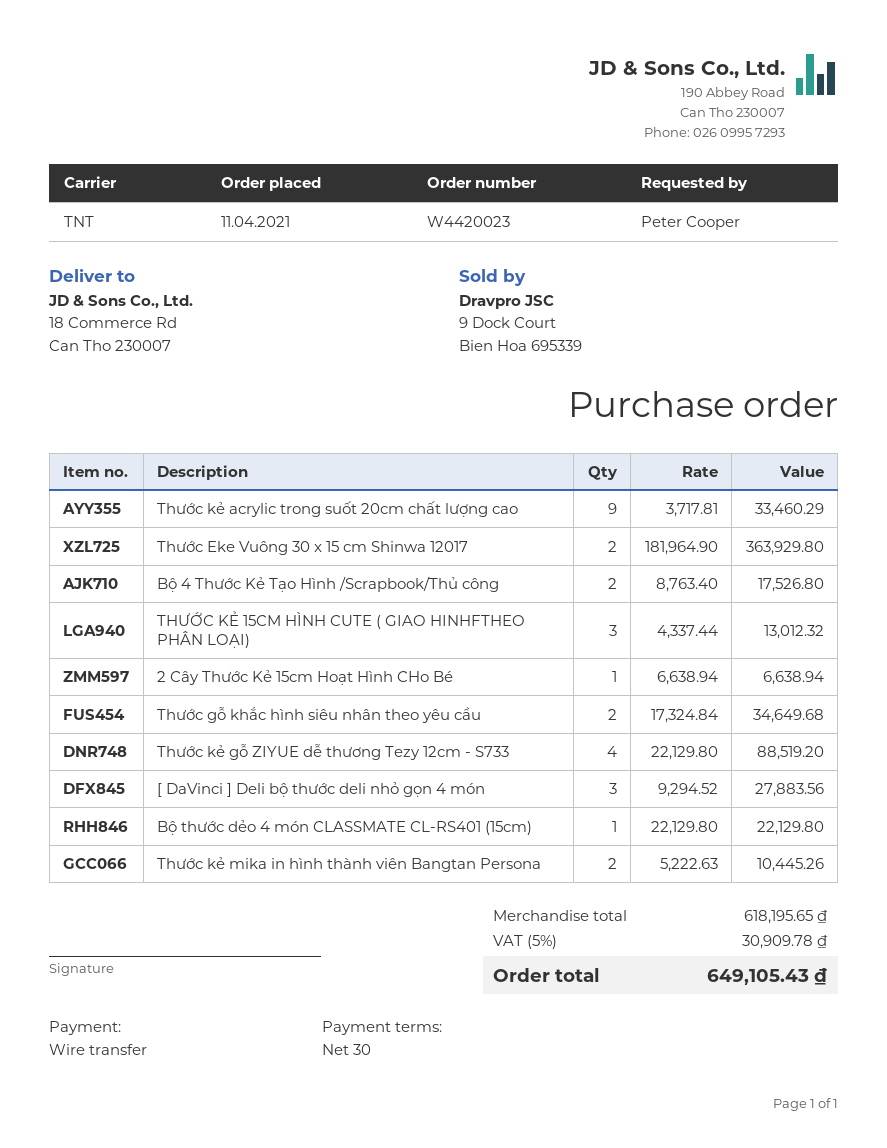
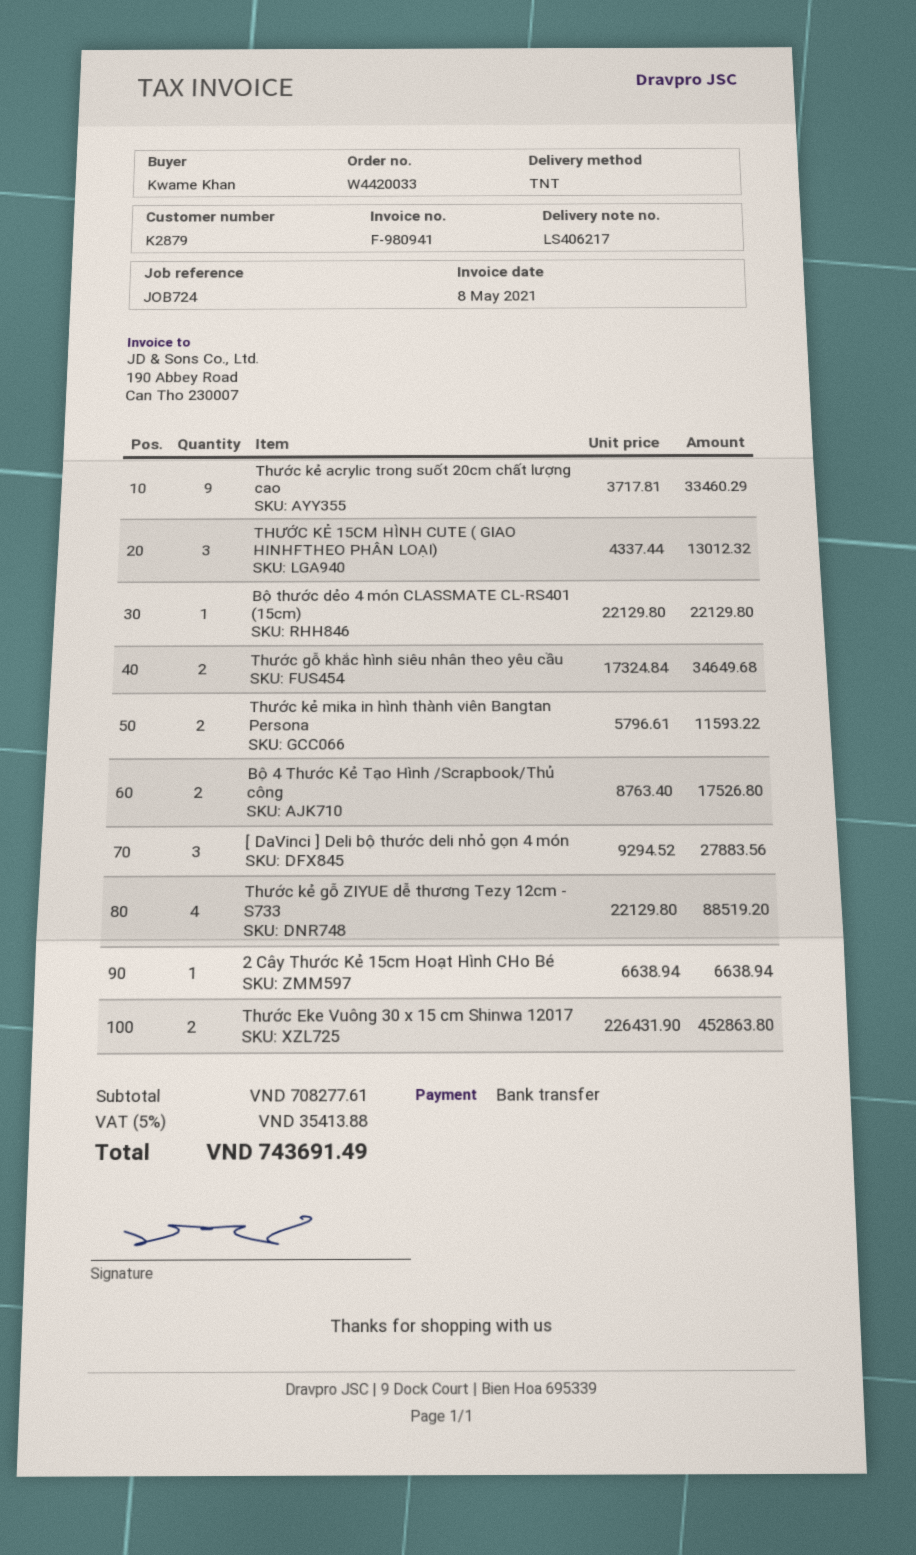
order number: W4420023 -> W4420033
ordered by: Peter Cooper -> Kwame Khan
Thước Eke Vuông 30 x 15 cm Shinwa 12017: 2 x 181964.90 = 363929.80 -> 2 x 226431.90 = 452863.80
Thước kẻ mika in hình thành viên Bangtan Persona: 2 x 5222.63 = 10445.26 -> 2 x 5796.61 = 11593.22
subtotal: 618195.65 -> 708277.61
tax: 5% = 30909.78 -> 5% = 35413.88
total: 649105.43 -> 743691.49

